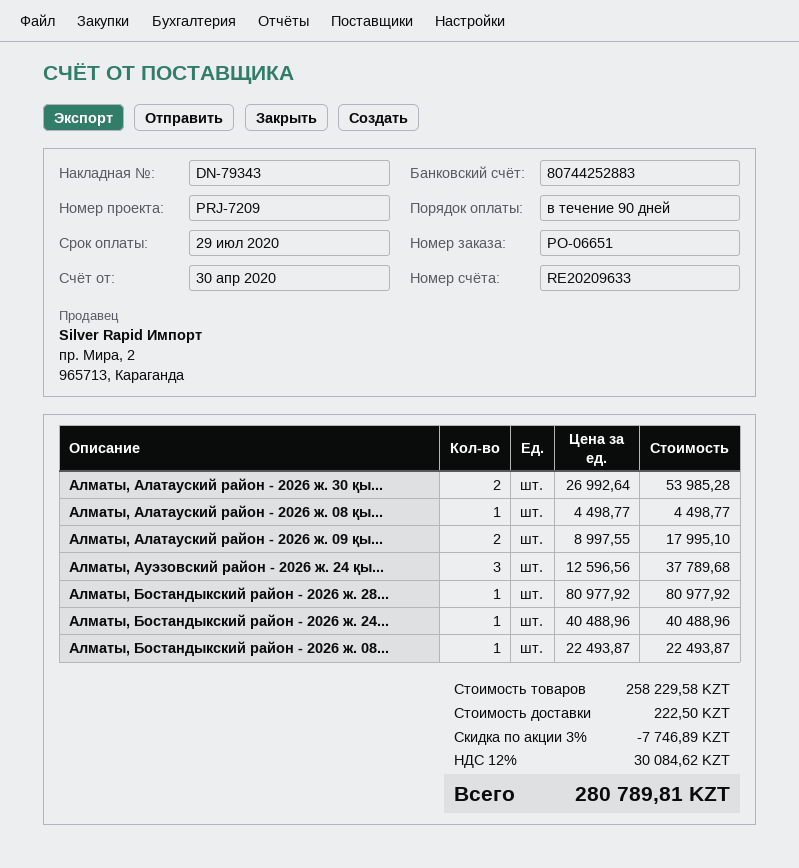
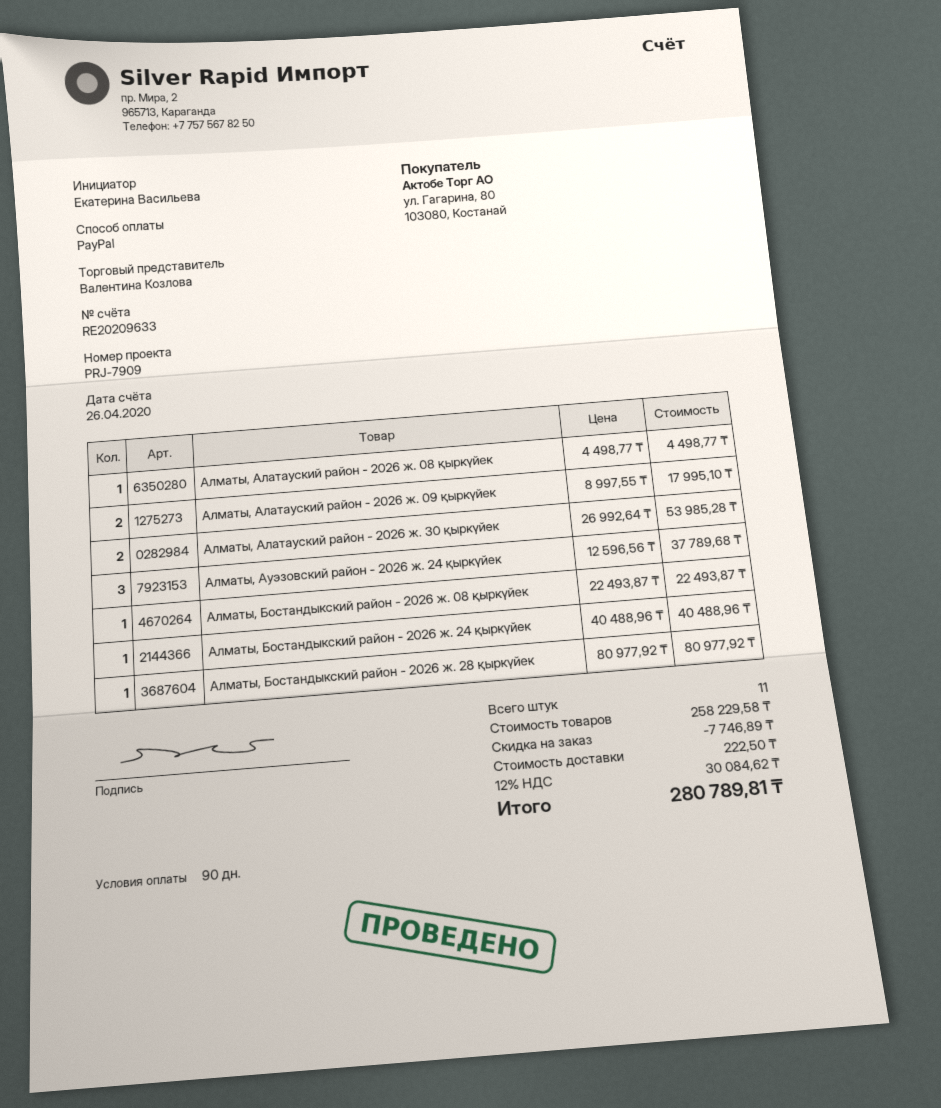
invoice date: 2020-04-30 -> 2020-04-26
reference: PRJ-7209 -> PRJ-7909

